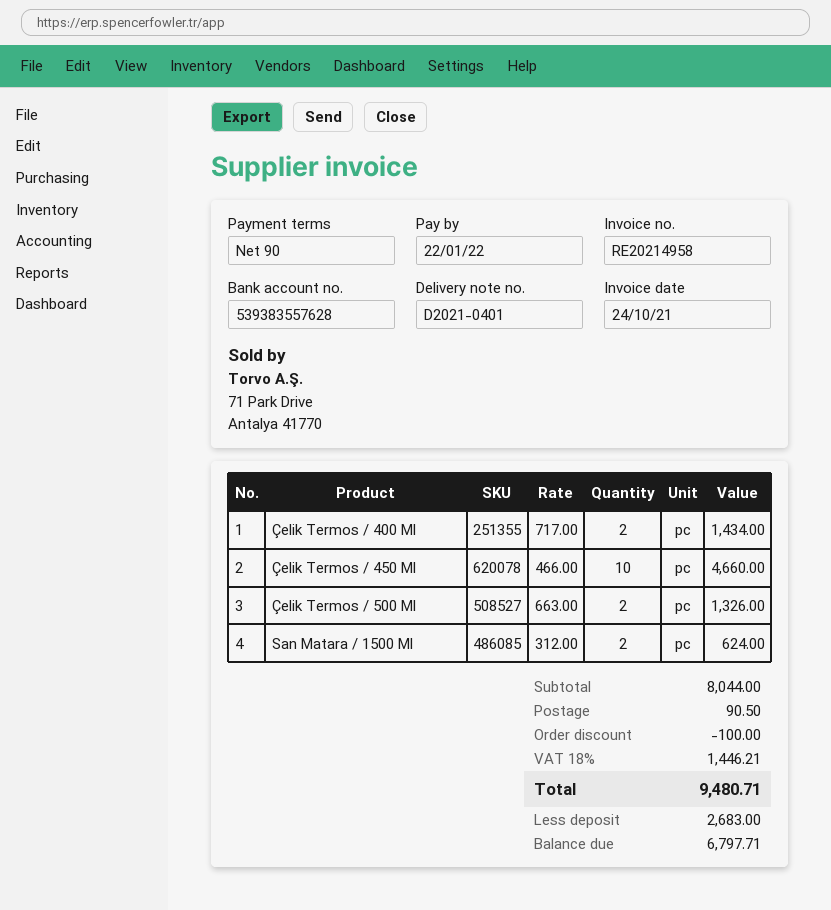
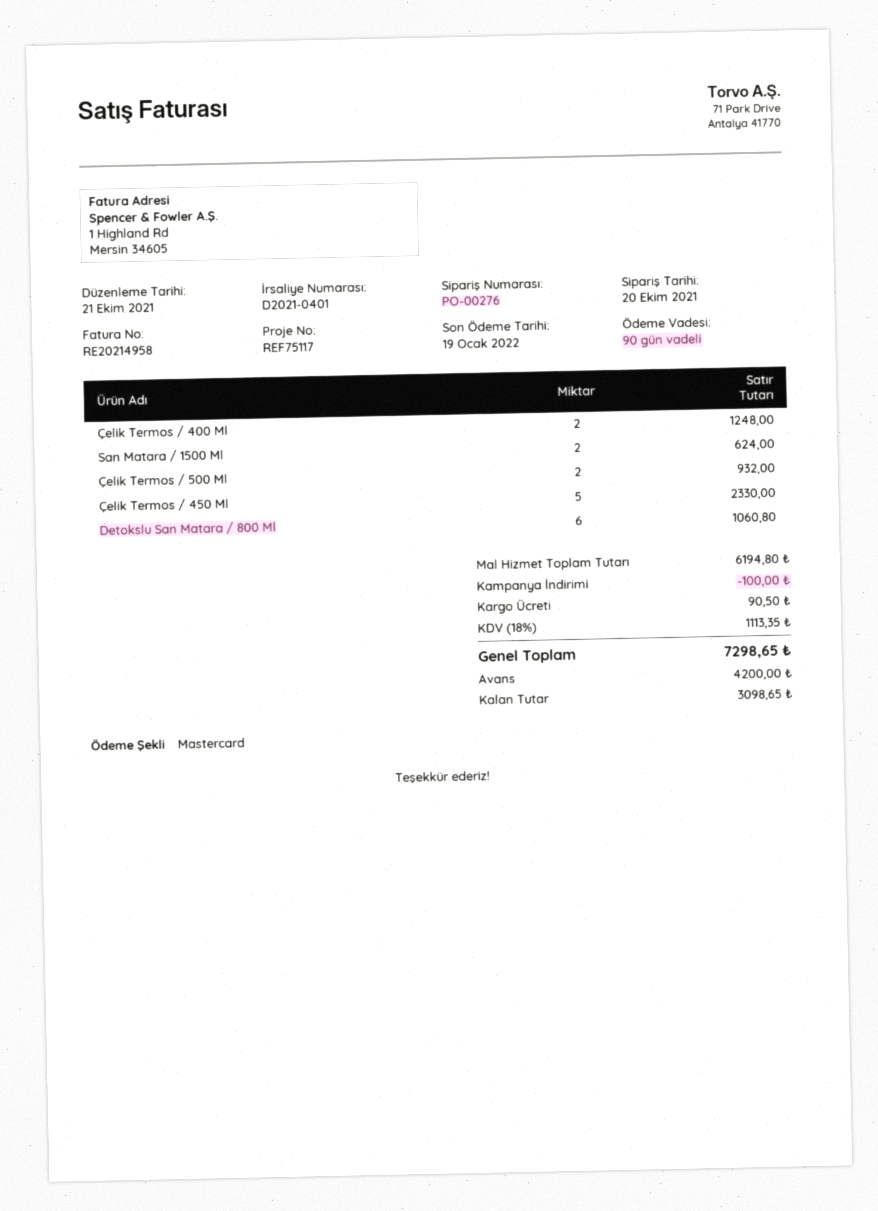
invoice date: 2021-10-24 -> 2021-10-21
due date: 2022-01-22 -> 2022-01-19
Çelik Termos / 400 Ml: 2 for 1434.00 -> 2 for 1248.00
Çelik Termos / 450 Ml: 10 for 4660.00 -> 5 for 2330.00
Çelik Termos / 500 Ml: 2 for 1326.00 -> 2 for 932.00
Detokslu San Matara / 800 Ml: none -> 6 for 1060.80
subtotal: 8044.00 -> 6194.80
tax: 18% = 1446.21 -> 18% = 1113.35
total: 9480.71 -> 7298.65
deposit: 2683.00 -> 4200.00
balance: 6797.71 -> 3098.65

